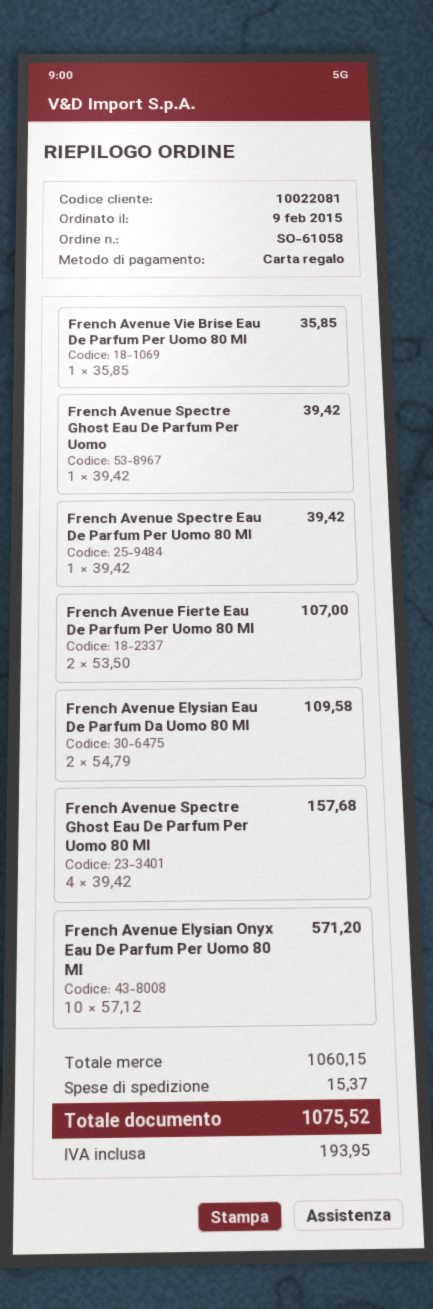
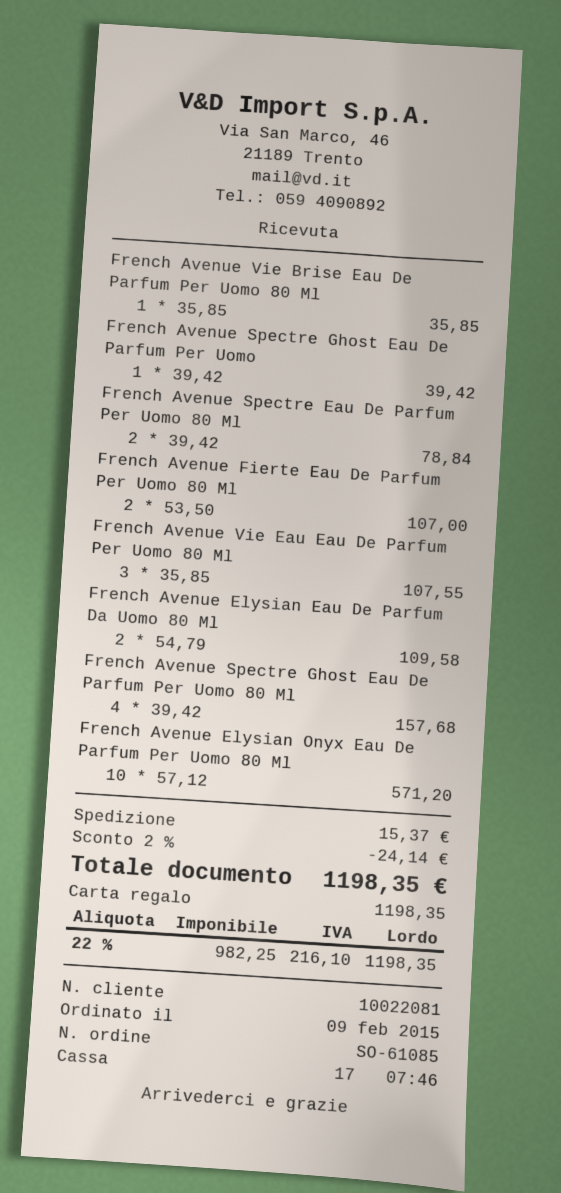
order number: SO-61058 -> SO-61085
French Avenue Spectre Eau De Parfum Per Uomo 80 Ml: 1 x 39.42 = 39.42 -> 2 x 39.42 = 78.84
French Avenue Vie Eau Eau De Parfum Per Uomo 80 Ml: none -> 3 x 35.85 = 107.55
discount: none -> 2% = 24.14
tax: 193.95 -> 216.10
total: 1075.52 -> 1198.35

